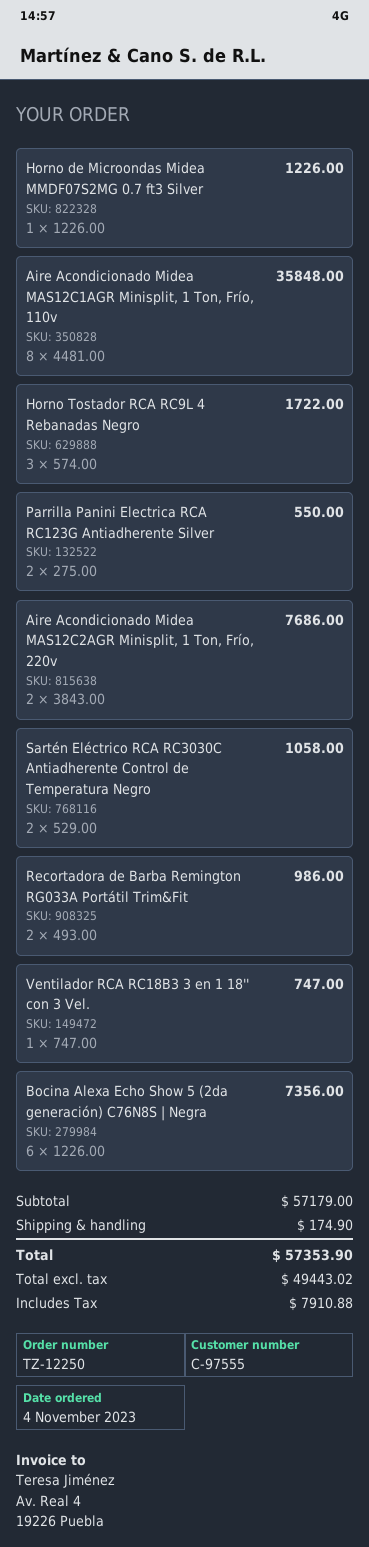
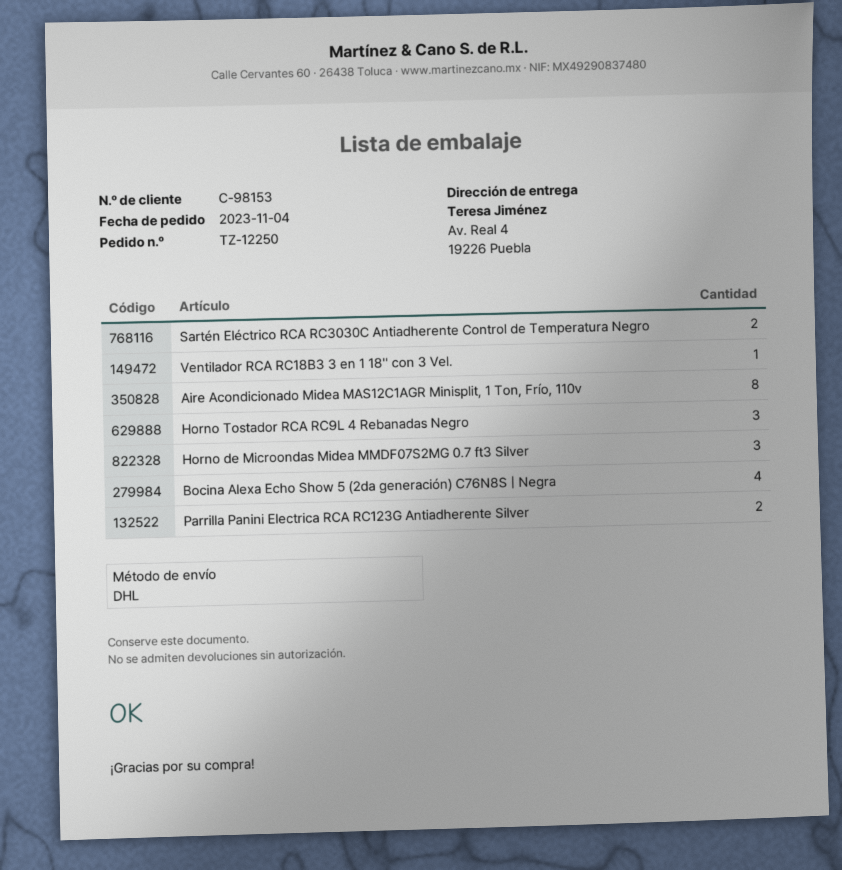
customer number: C-97555 -> C-98153
Horno de Microondas Midea MMDF07S2MG 0.7 ft3 Silver: 1 -> 3
Aire Acondicionado Midea MAS12C2AGR Minisplit, 1 Ton, Frío, 220v: 2 -> none
Recortadora de Barba Remington RG033A Portátil Trim&Fit: 2 -> none
Bocina Alexa Echo Show 5 (2da generación) C76N8S | Negra: 6 -> 4

